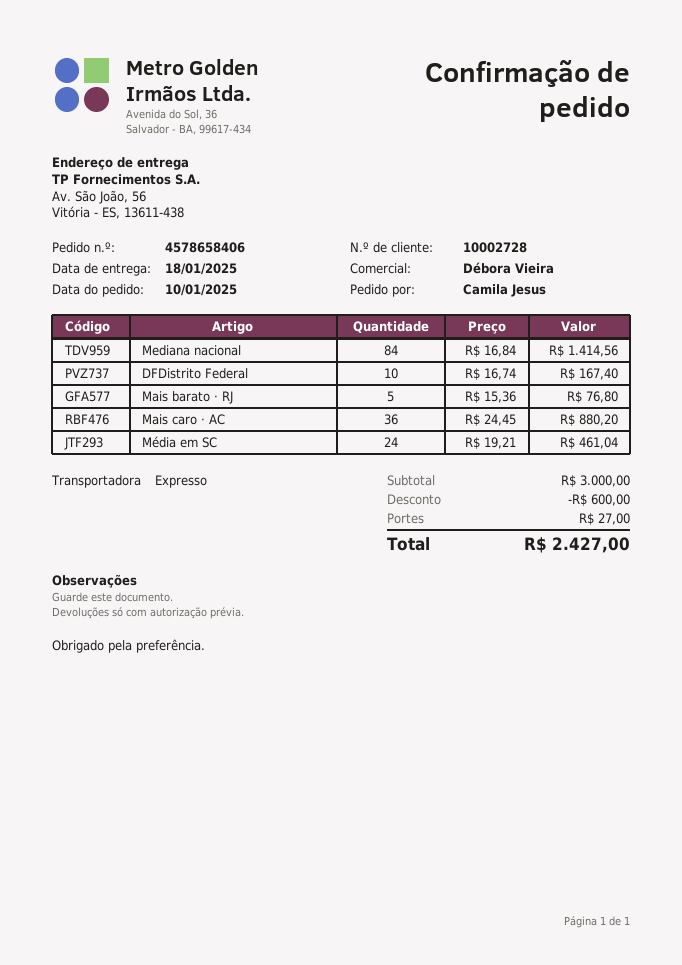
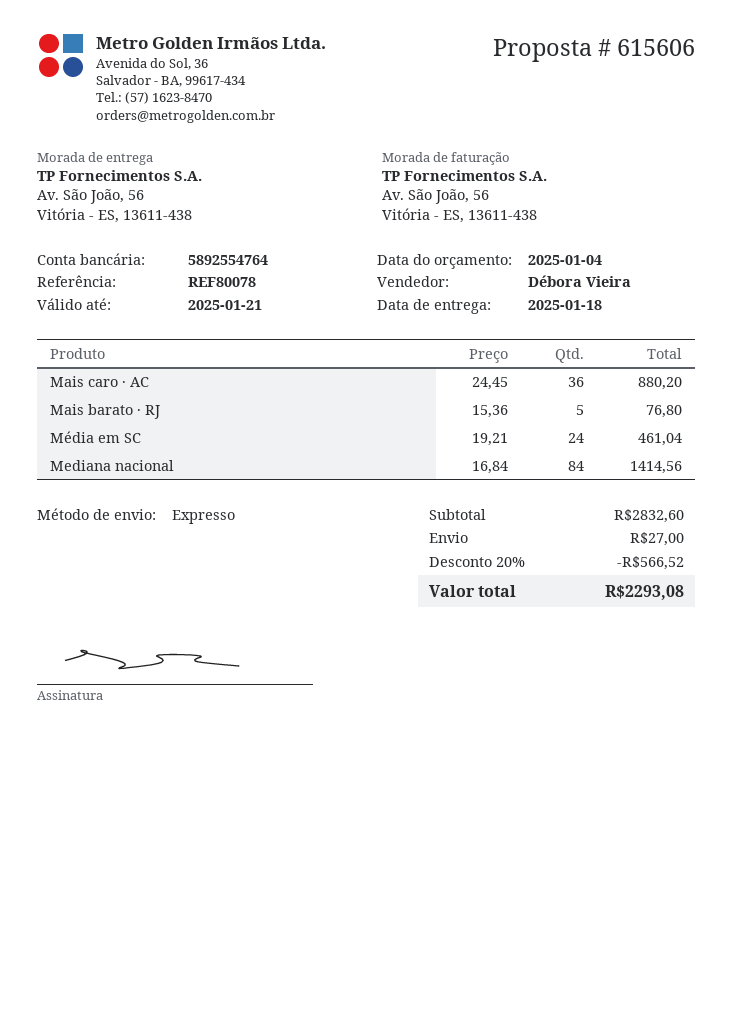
DFDistrito Federal: 10 x 16.74 = 167.40 -> none
subtotal: 3000.00 -> 2832.60
discount: 600.00 -> 566.52
total: 2427.00 -> 2293.08

